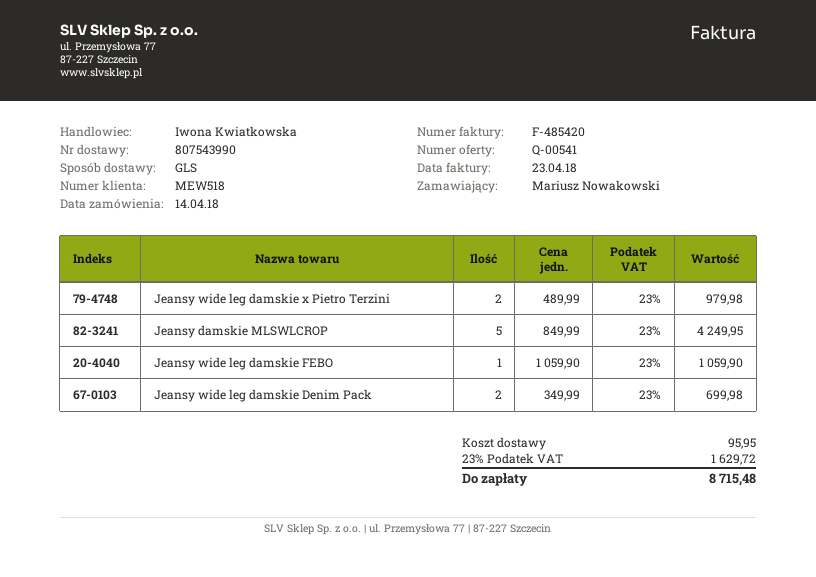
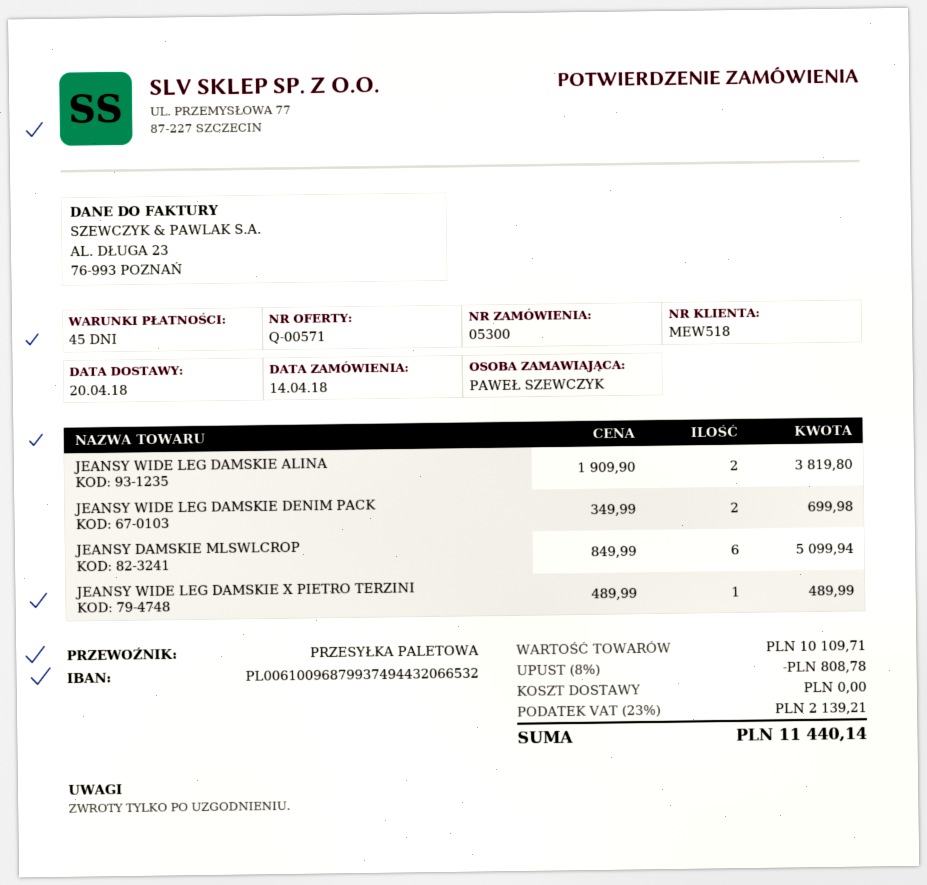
quote number: Q-00541 -> Q-00571
ordered by: Mariusz Nowakowski -> PAWEŁ SZEWCZYK
shipping method: GLS -> pallet freight
Jeansy wide leg damskie x Pietro Terzini: 2 x 489.99 = 979.98 -> 1 x 489.99 = 489.99
Jeansy damskie MLSWLCROP: 5 x 849.99 = 4249.95 -> 6 x 849.99 = 5099.94
Jeansy wide leg damskie FEBO: 1 x 1059.90 = 1059.90 -> none
JEANSY WIDE LEG DAMSKIE ALINA: none -> 2 x 1909.90 = 3819.80
discount: none -> 8% = 808.78
shipping: 95.95 -> 0.00
tax: 23% = 1629.72 -> 23% = 2139.21
total: 8715.48 -> 11440.14

